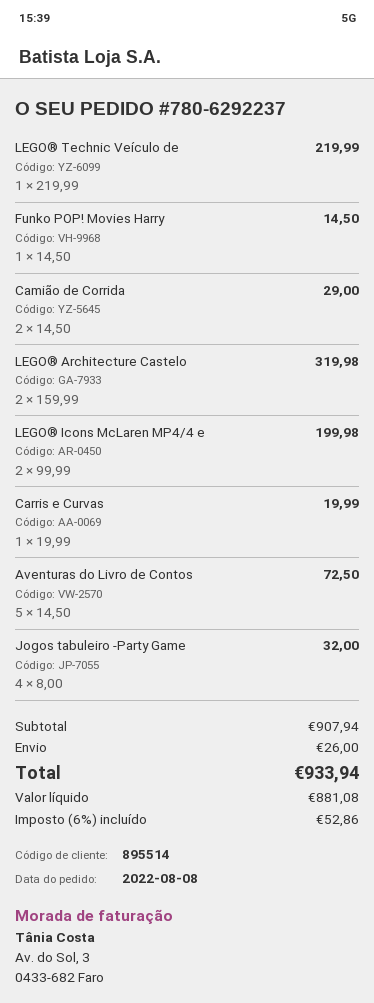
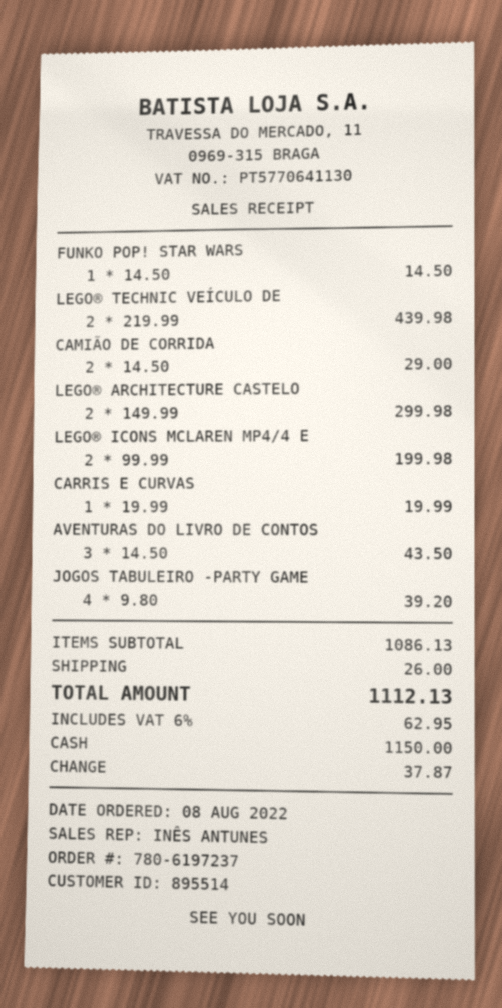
order number: 780-6292237 -> 780-6197237
LEGO® Technic Veículo de: 1 x 219.99 = 219.99 -> 2 x 219.99 = 439.98
Funko POP! Movies Harry: 1 x 14.50 = 14.50 -> none
LEGO® Architecture Castelo: 2 x 159.99 = 319.98 -> 2 x 149.99 = 299.98
Aventuras do Livro de Contos: 5 x 14.50 = 72.50 -> 3 x 14.50 = 43.50
Jogos tabuleiro -Party Game: 4 x 8.00 = 32.00 -> 4 x 9.80 = 39.20
FUNKO POP! STAR WARS: none -> 1 x 14.50 = 14.50
subtotal: 907.94 -> 1086.13
tax: 6% = 52.86 -> 6% = 62.95
total: 933.94 -> 1112.13

